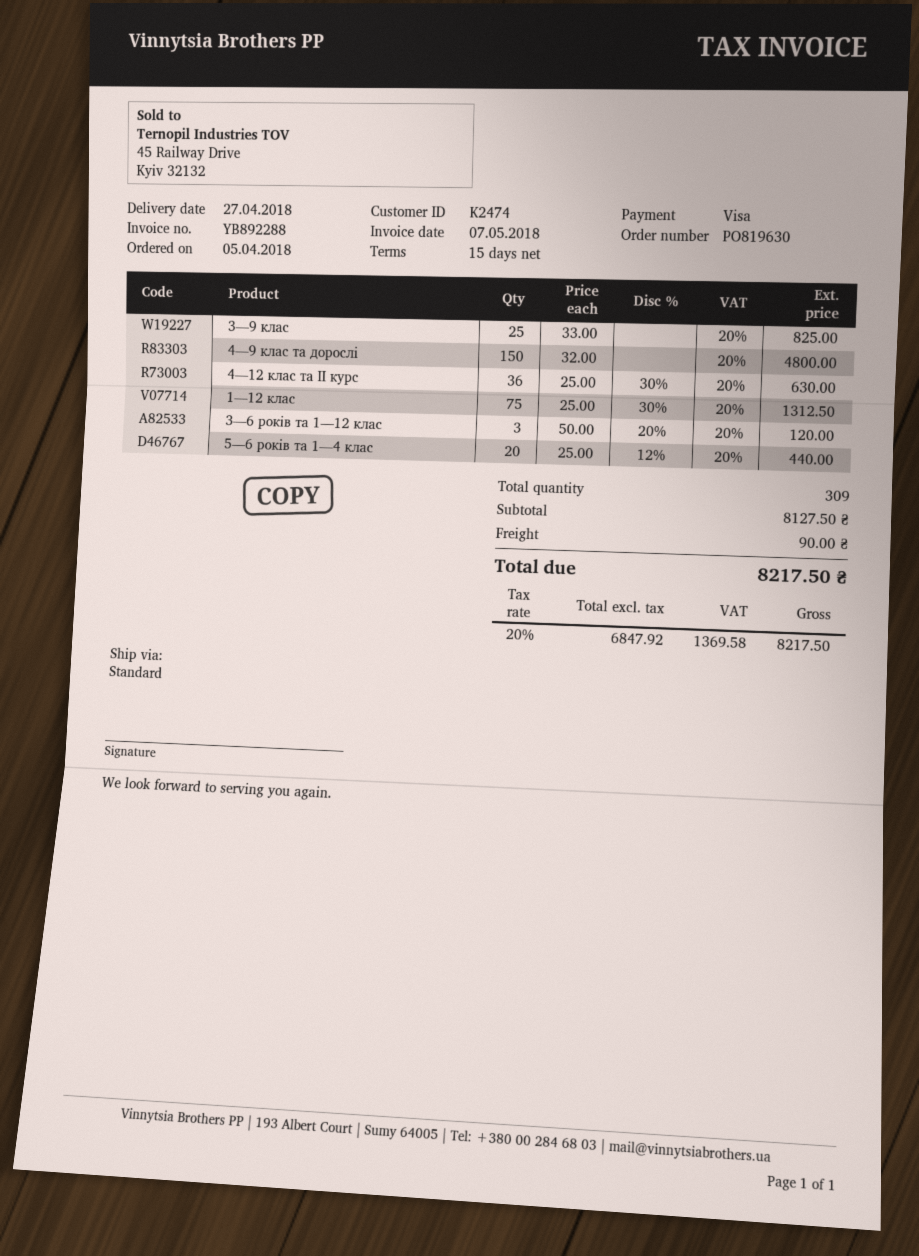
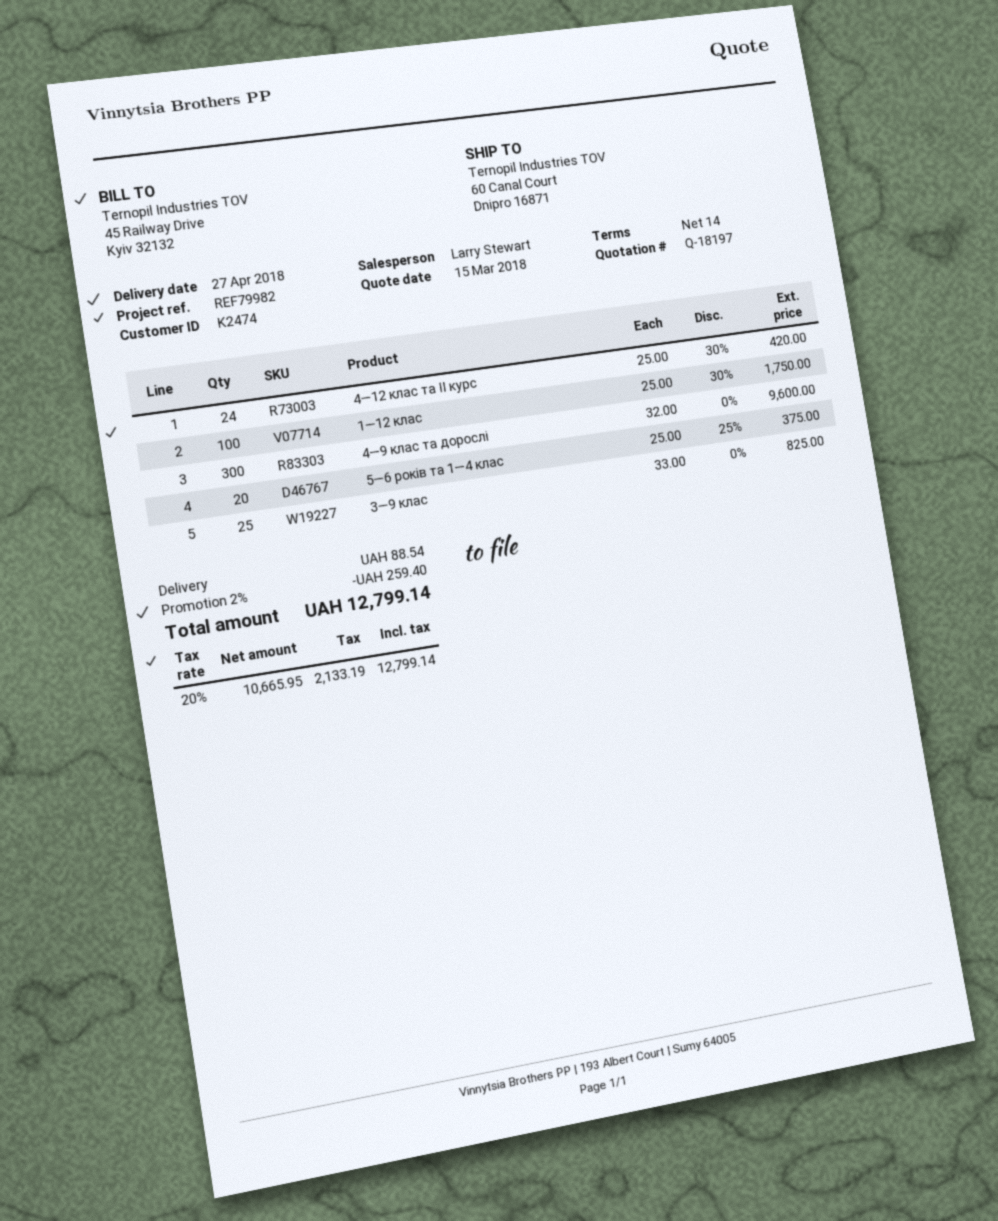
payment terms: 15 days -> 14 days
4—9 клас та дорослі: 150 x 32.00 = 4800.00 -> 300 x 32.00 = 9600.00
4—12 клас та II курс: 36 x 25.00 - 30% = 630.00 -> 24 x 25.00 - 30% = 420.00
1—12 клас: 75 x 25.00 - 30% = 1312.50 -> 100 x 25.00 - 30% = 1750.00
3—6 років та 1—12 клас: 3 x 50.00 - 20% = 120.00 -> none
5—6 років та 1—4 клас: 20 x 25.00 - 12% = 440.00 -> 20 x 25.00 - 25% = 375.00
discount: none -> 2% = 259.40
shipping: 90.00 -> 88.54
net: 6847.92 -> 10665.95
tax: 20% = 1369.58 -> 20% = 2133.19
total: 8217.50 -> 12799.14

